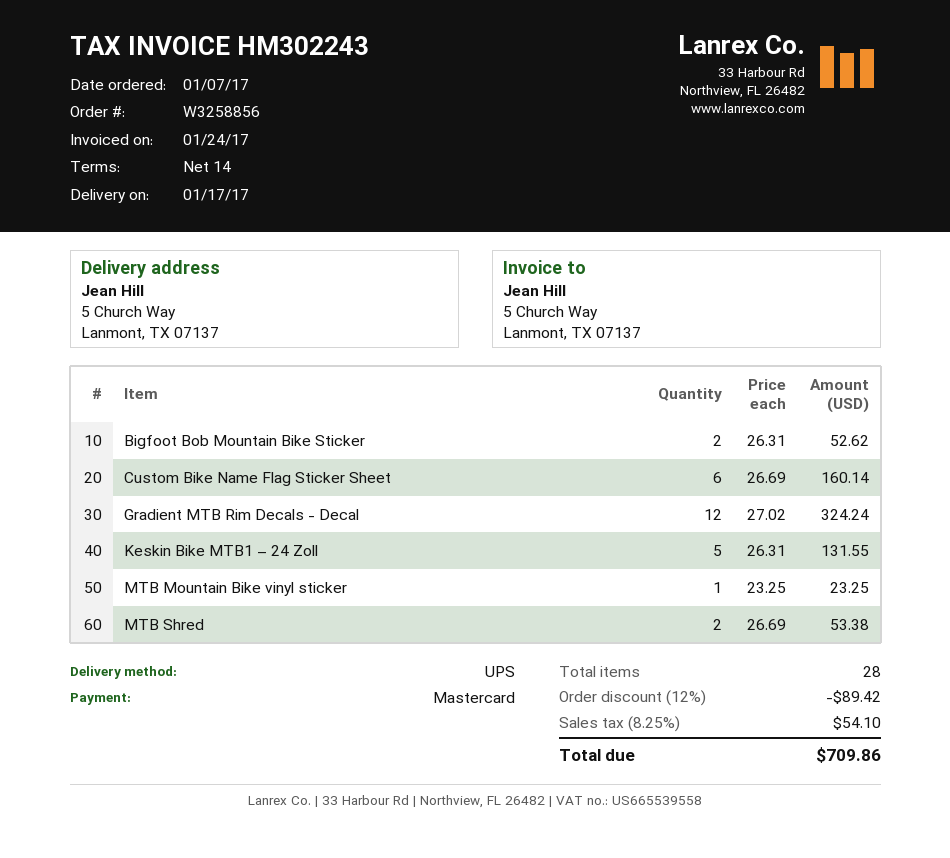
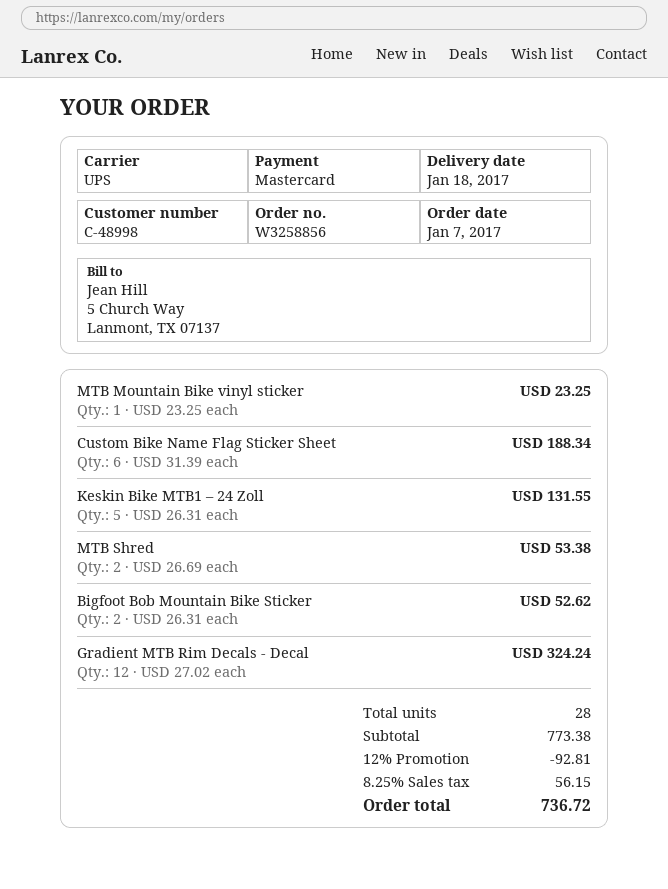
delivery date: 2017-01-17 -> 2017-01-18
Custom Bike Name Flag Sticker Sheet: 6 x 26.69 = 160.14 -> 6 x 31.39 = 188.34
discount: 12% = 89.42 -> 12% = 92.81
tax: 8.25% = 54.10 -> 8.25% = 56.15
total: 709.86 -> 736.72

